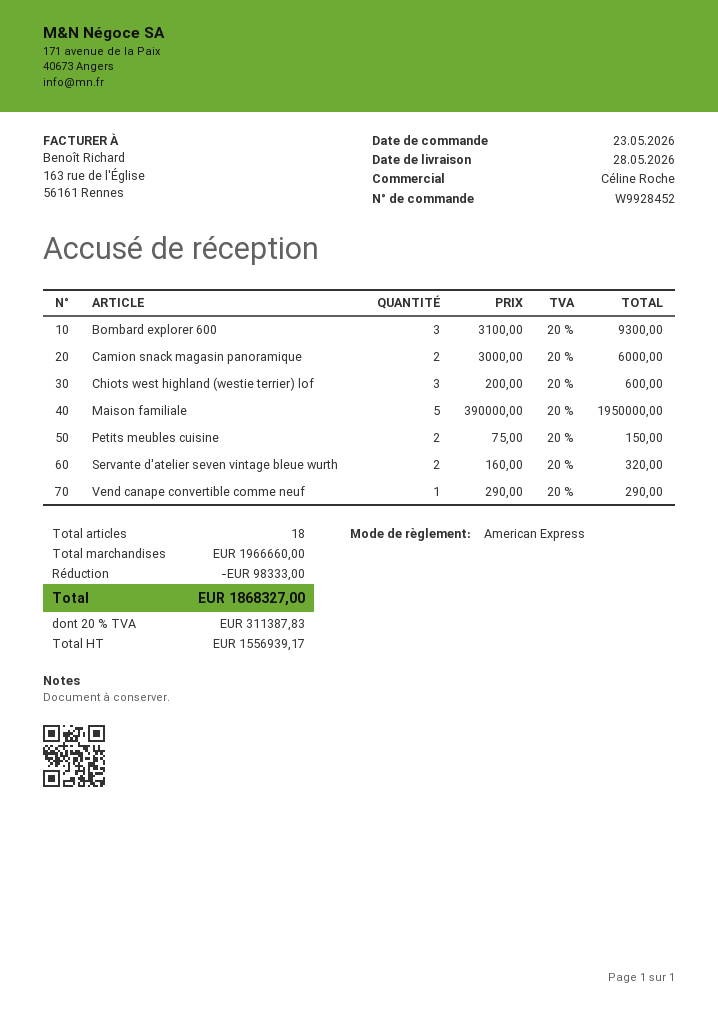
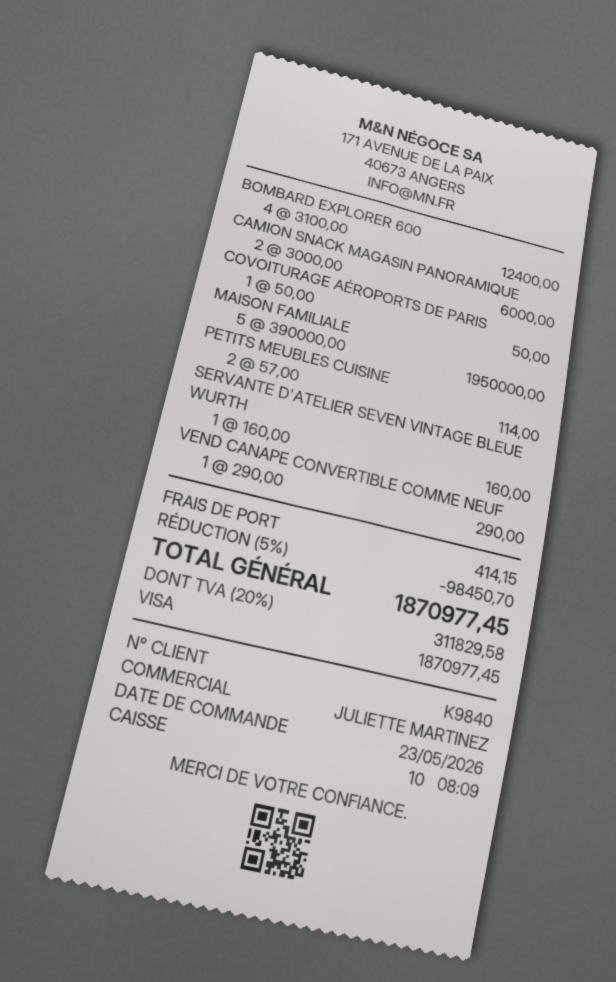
sales rep: Céline Roche -> JULIETTE MARTINEZ
payment method: American Express -> Visa
Bombard explorer 600: 3 x 3100.00 = 9300.00 -> 4 x 3100.00 = 12400.00
Chiots west highland (westie terrier) lof: 3 x 200.00 = 600.00 -> none
Petits meubles cuisine: 2 x 75.00 = 150.00 -> 2 x 57.00 = 114.00
Servante d'atelier seven vintage bleue wurth: 2 x 160.00 = 320.00 -> 1 x 160.00 = 160.00
COVOITURAGE AÉROPORTS DE PARIS: none -> 1 x 50.00 = 50.00
discount: 98333.00 -> 98450.70
shipping: none -> 414.15
tax: 20% = 311387.83 -> 20% = 311829.58
total: 1868327.00 -> 1870977.45

